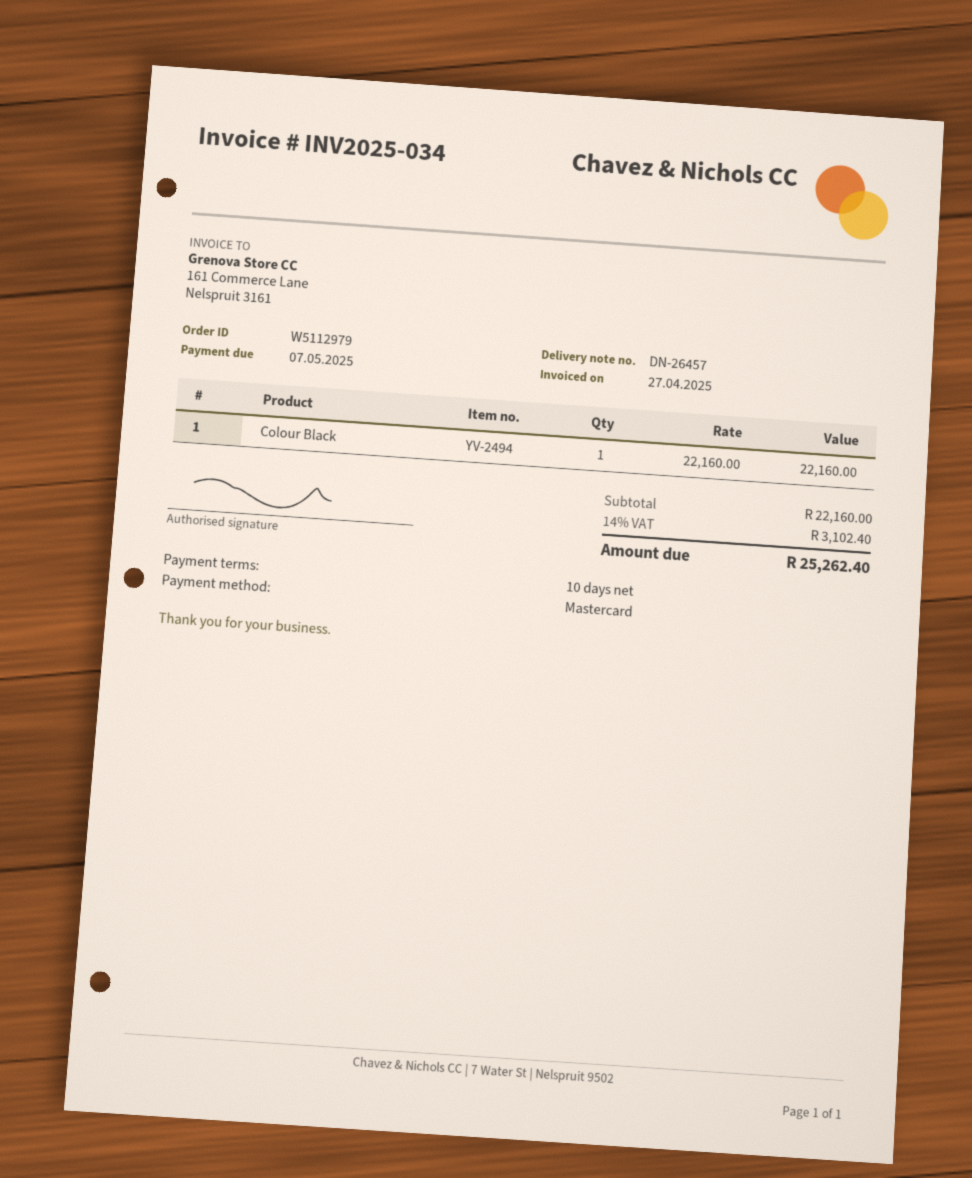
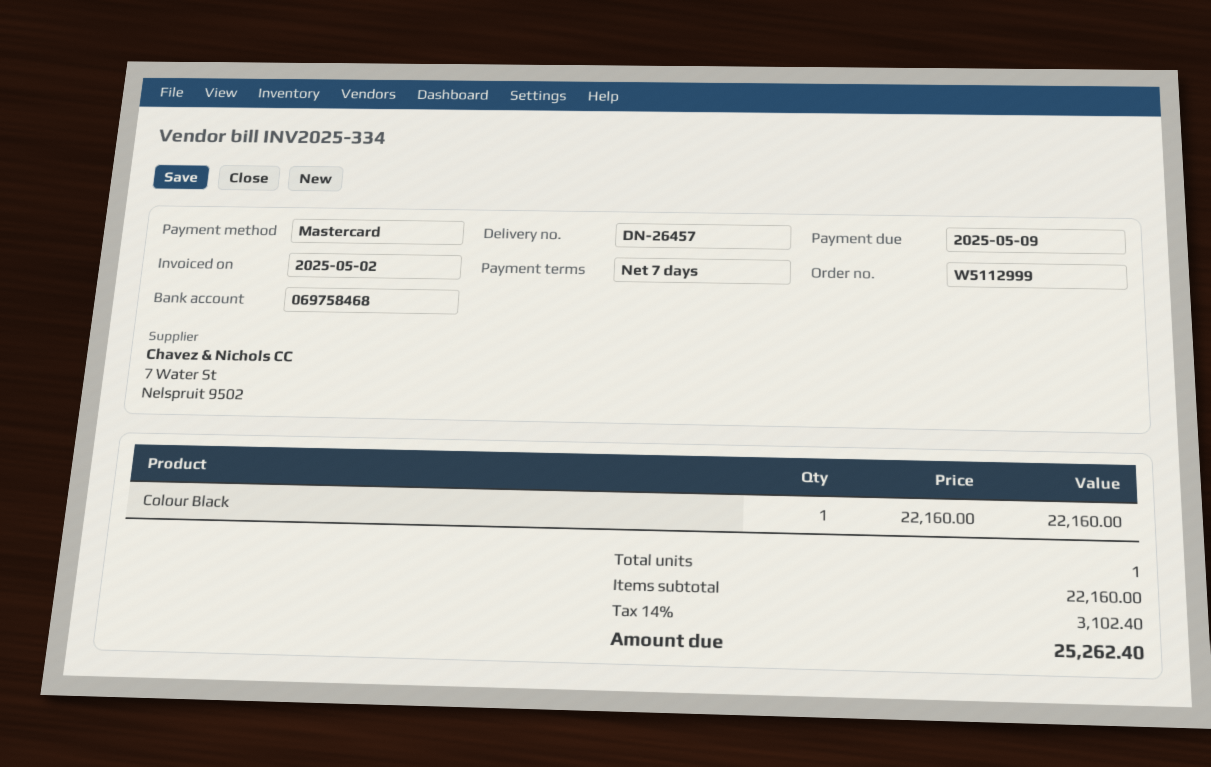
order number: W5112979 -> W5112999
invoice number: INV2025-034 -> INV2025-334
invoice date: 2025-04-27 -> 2025-05-02
payment terms: 10 days -> 7 days
due date: 2025-05-07 -> 2025-05-09

